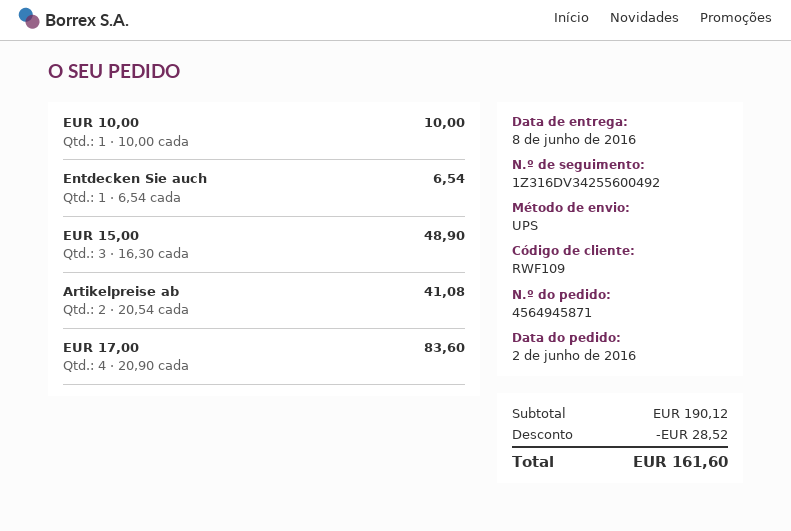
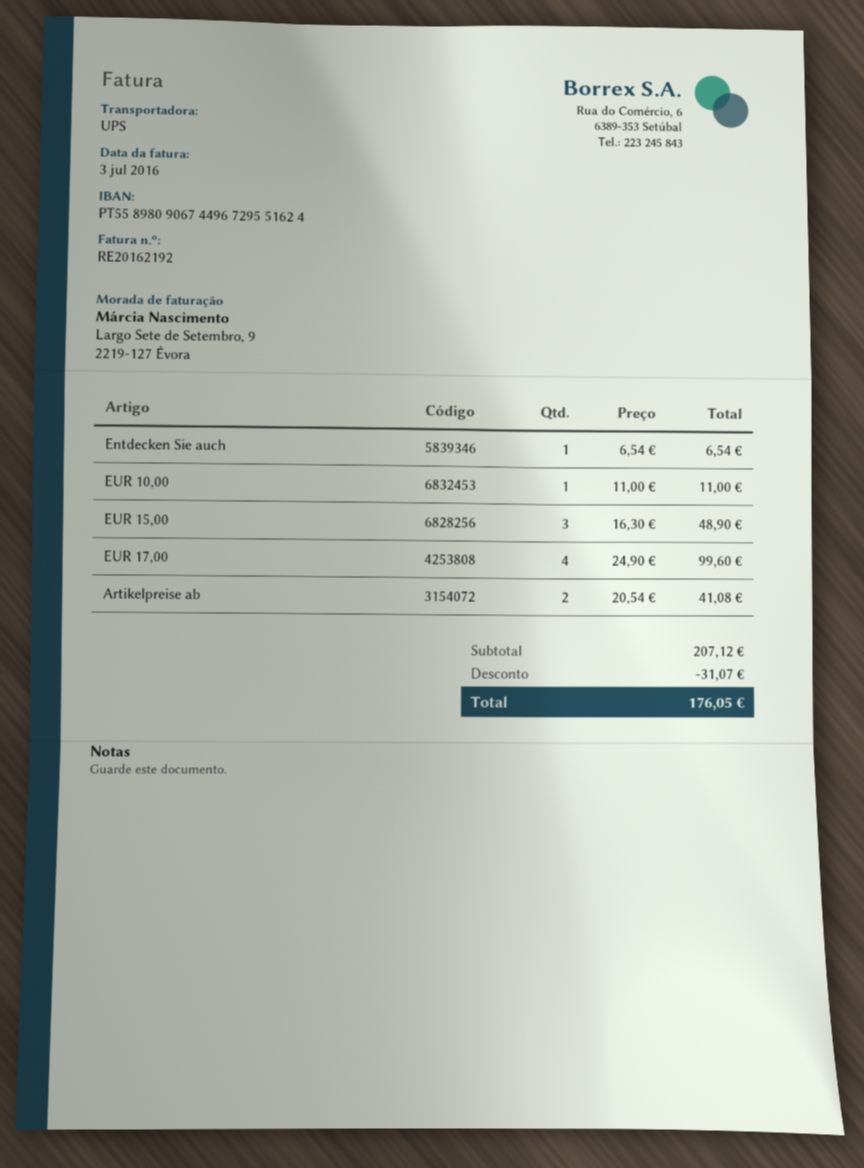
EUR 10,00: 1 x 10.00 = 10.00 -> 1 x 11.00 = 11.00
EUR 17,00: 4 x 20.90 = 83.60 -> 4 x 24.90 = 99.60
subtotal: 190.12 -> 207.12
discount: 28.52 -> 31.07
total: 161.60 -> 176.05

